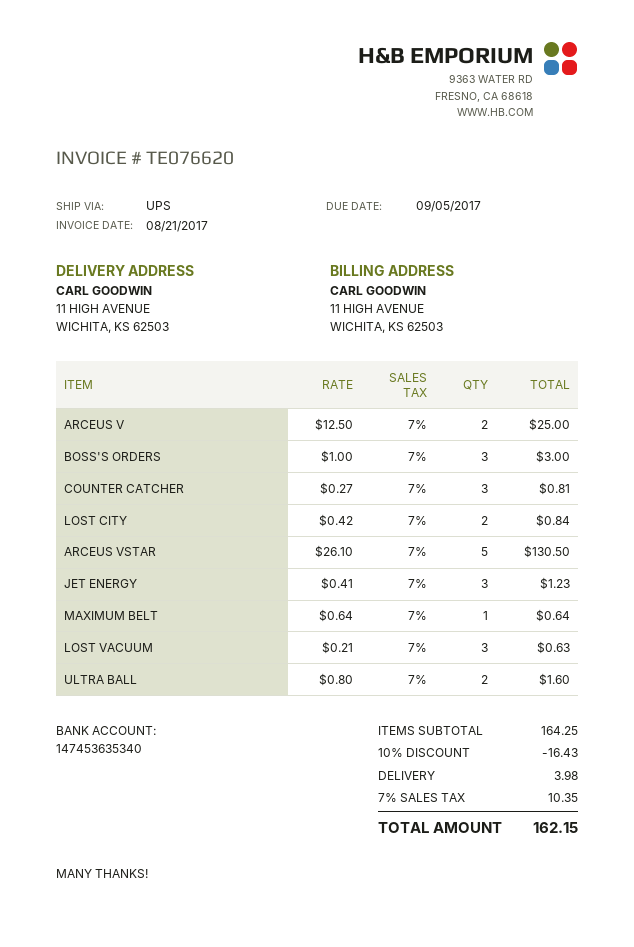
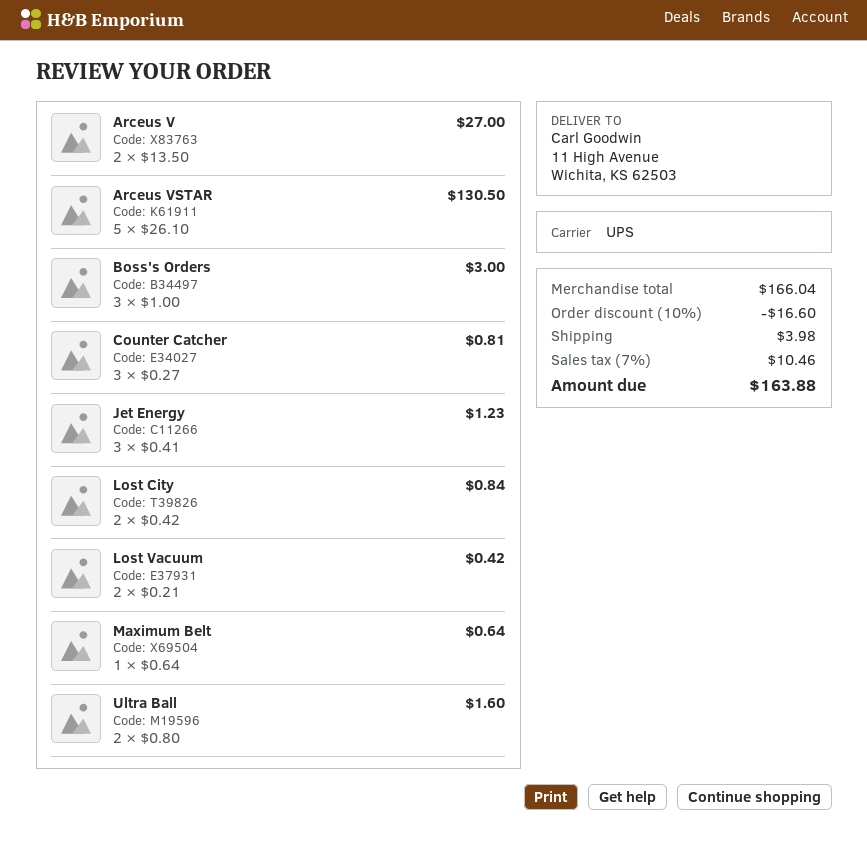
ARCEUS V: 2 x 12.50 = 25.00 -> 2 x 13.50 = 27.00
LOST VACUUM: 3 x 0.21 = 0.63 -> 2 x 0.21 = 0.42
subtotal: 164.25 -> 166.04
discount: 10% = 16.43 -> 10% = 16.60
tax: 7% = 10.35 -> 7% = 10.46
total: 162.15 -> 163.88

